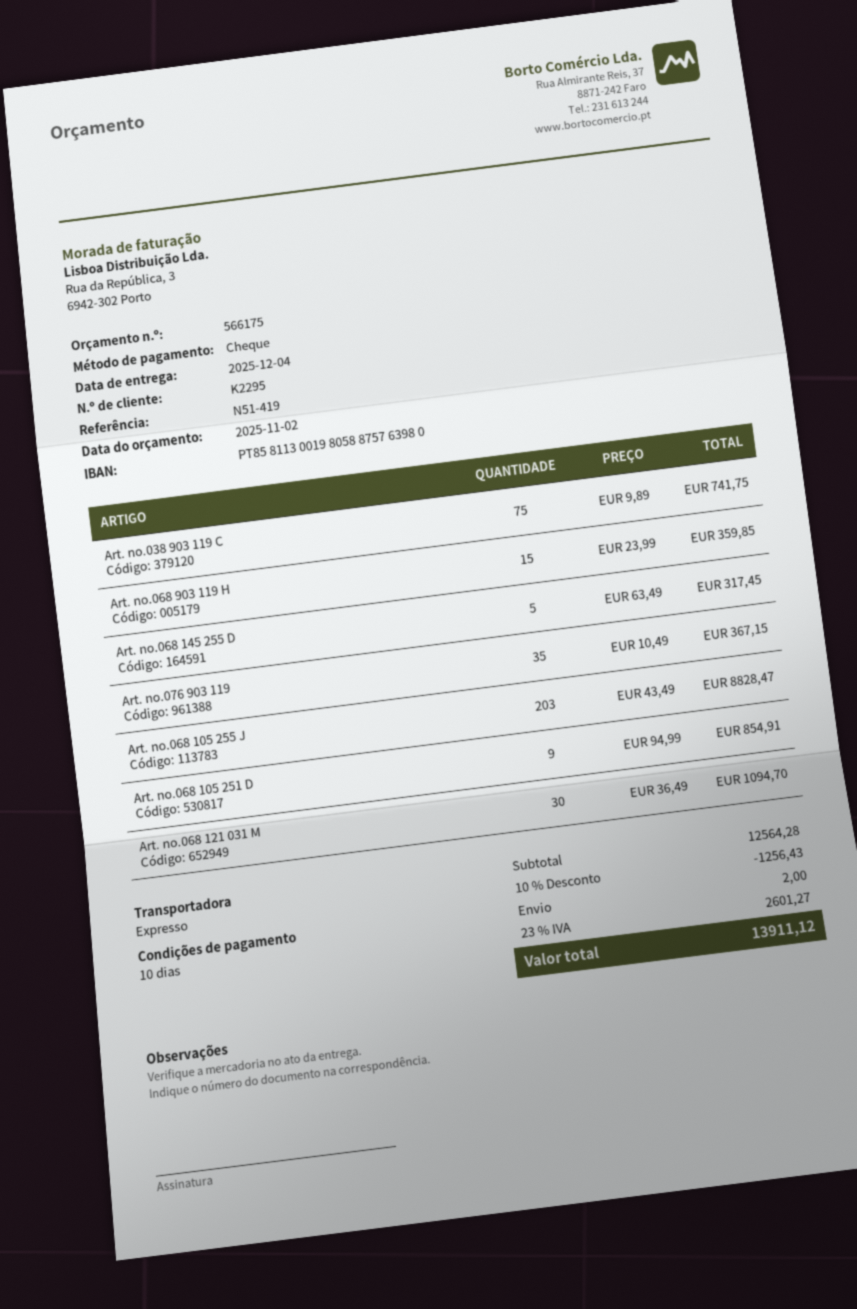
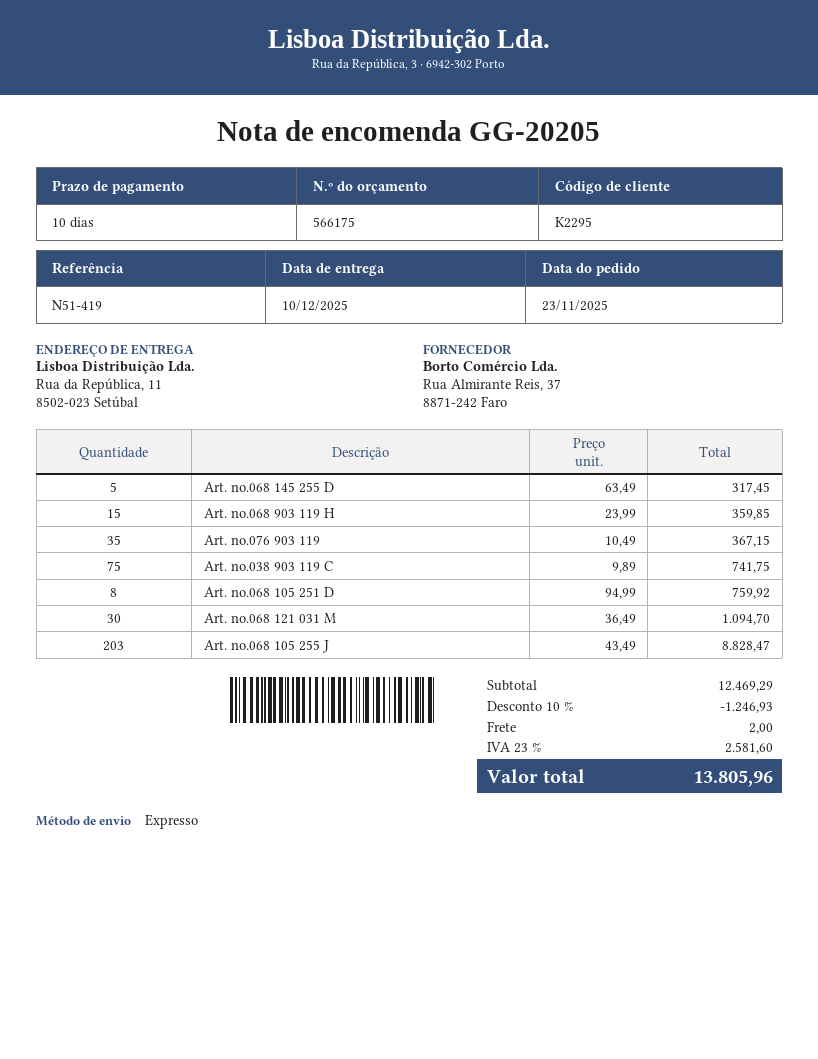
delivery date: 2025-12-04 -> 2025-12-10
Art. no.068 105 251 D: 9 x 94.99 = 854.91 -> 8 x 94.99 = 759.92
subtotal: 12564.28 -> 12469.29
discount: 10% = 1256.43 -> 10% = 1246.93
tax: 23% = 2601.27 -> 23% = 2581.60
total: 13911.12 -> 13805.96

